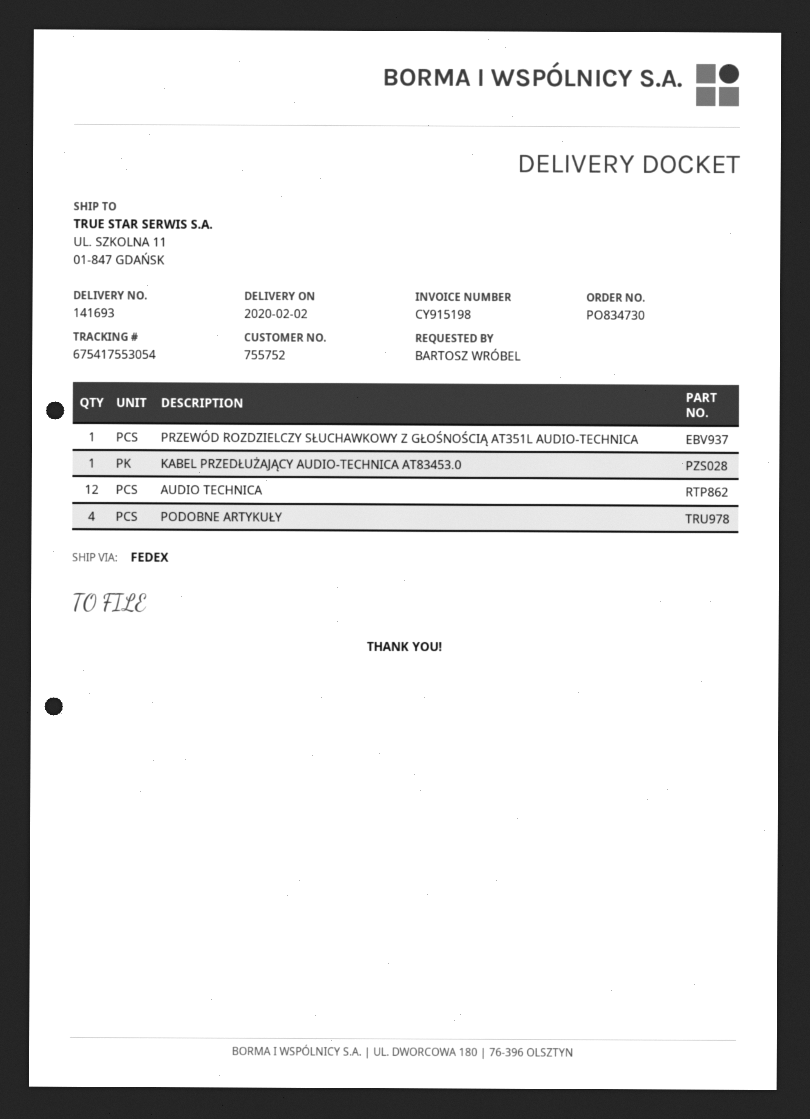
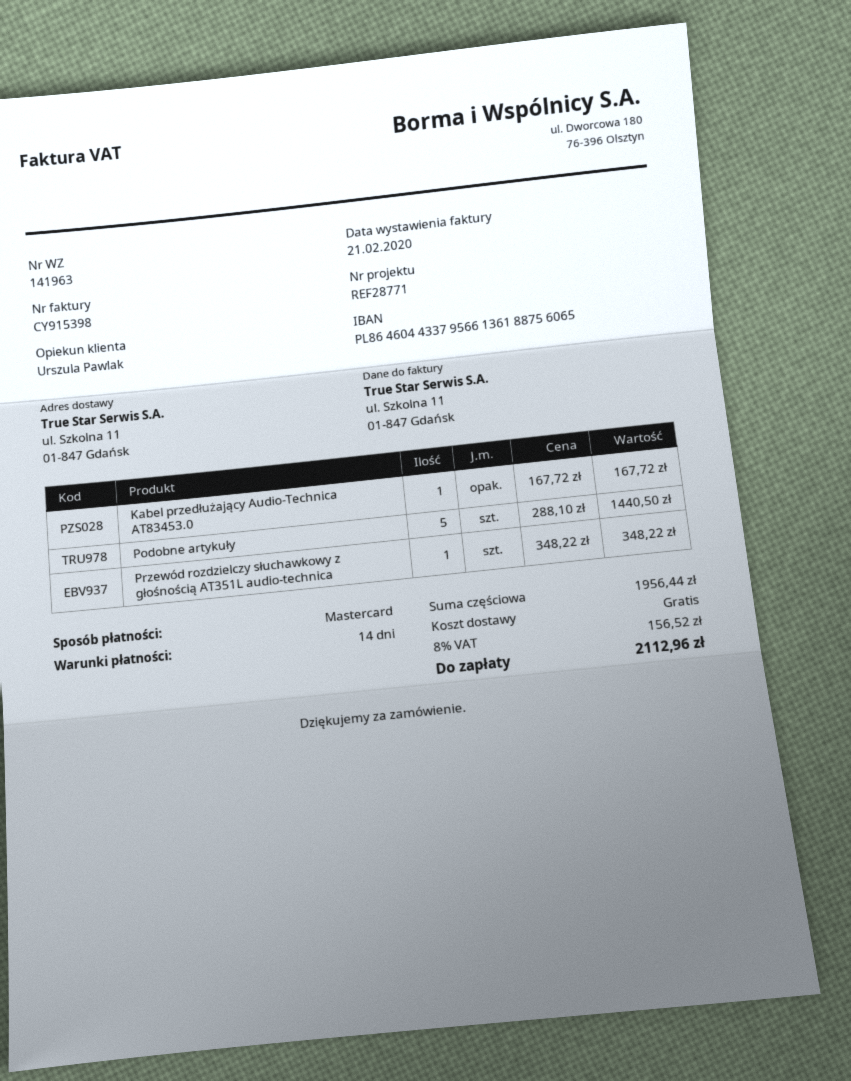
delivery note number: 141693 -> 141963
invoice number: CY915198 -> CY915398
AUDIO TECHNICA: 12 -> none
PODOBNE ARTYKUŁY: 4 -> 5

